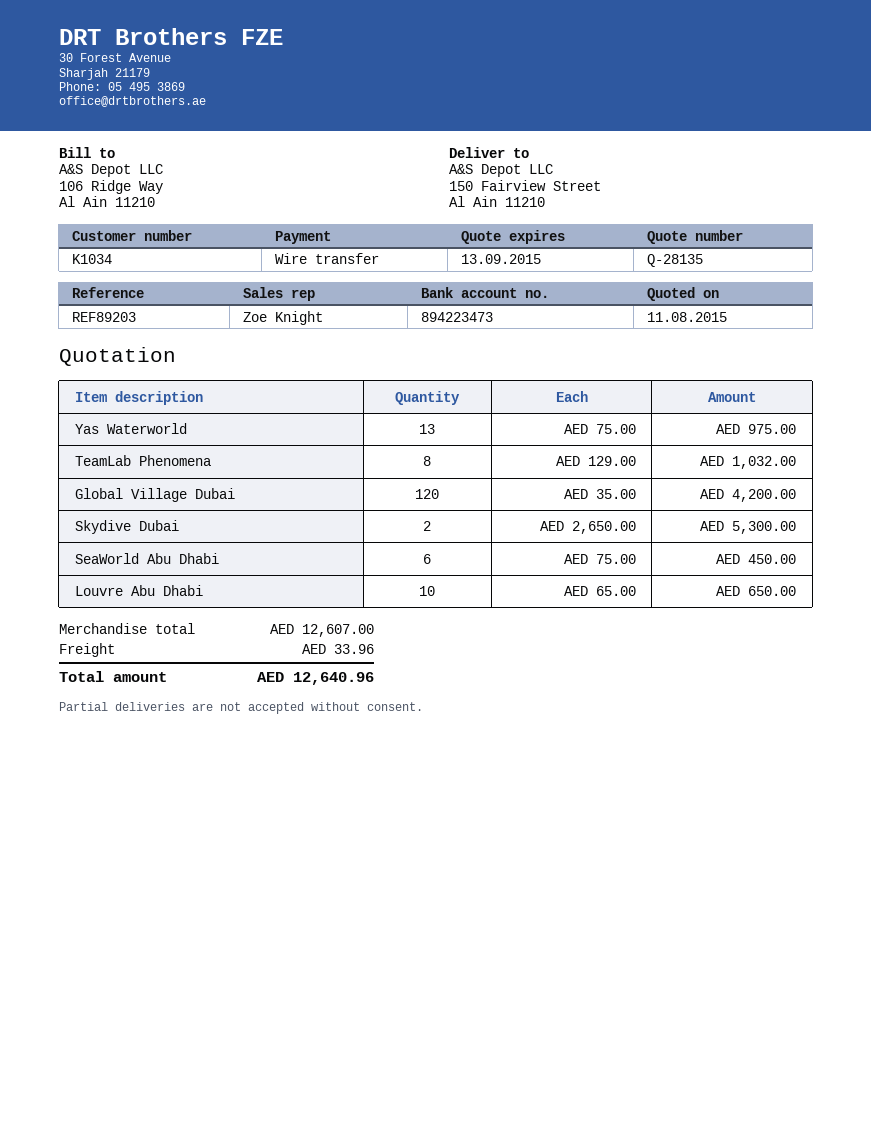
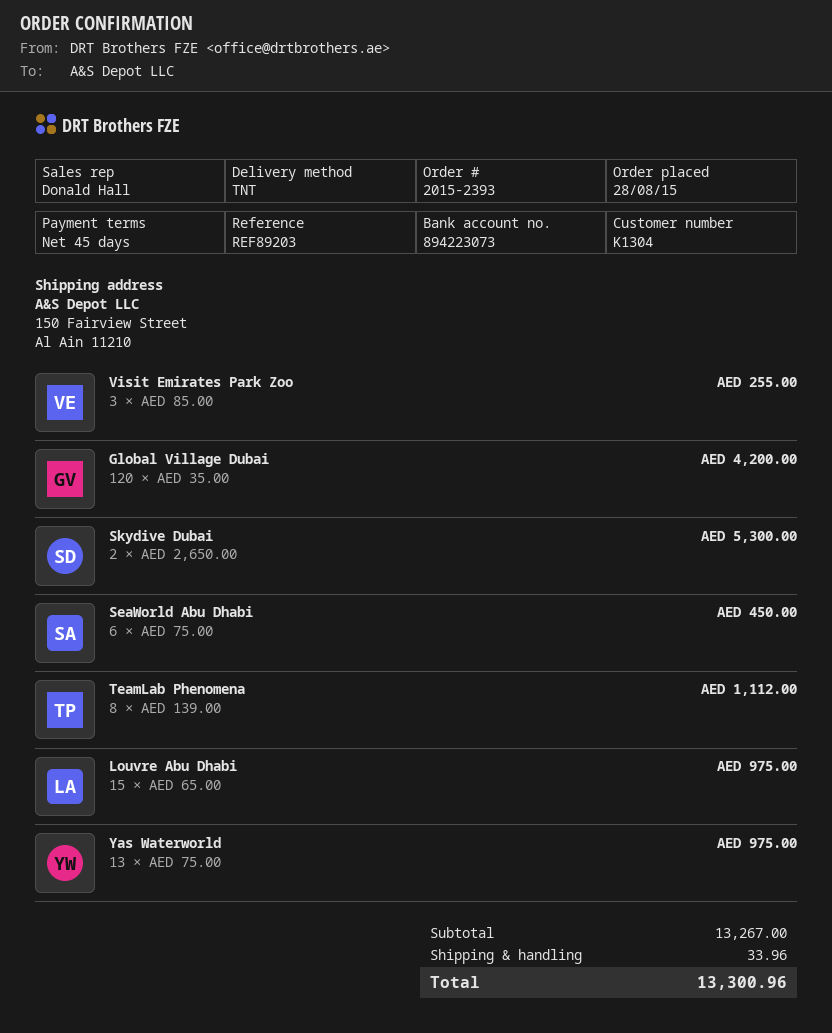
customer number: K1034 -> K1304
sales rep: Zoe Knight -> Donald Hall
bank account: 894223473 -> 894223073
TeamLab Phenomena: 8 x 129.00 = 1032.00 -> 8 x 139.00 = 1112.00
Louvre Abu Dhabi: 10 x 65.00 = 650.00 -> 15 x 65.00 = 975.00
Visit Emirates Park Zoo: none -> 3 x 85.00 = 255.00
subtotal: 12607.00 -> 13267.00
total: 12640.96 -> 13300.96

